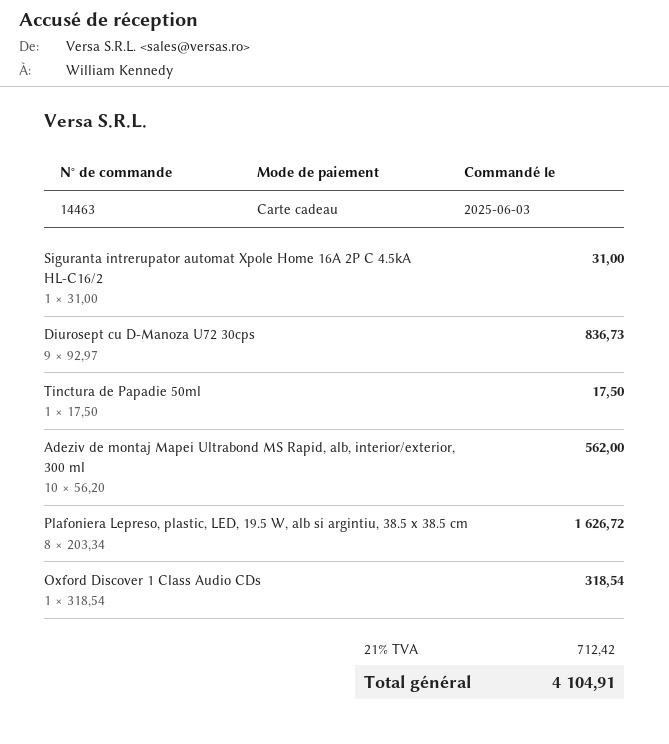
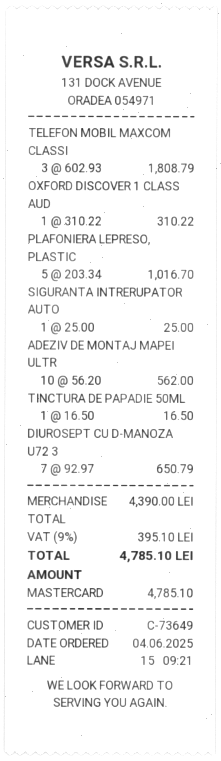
order date: 2025-06-03 -> 2025-06-04
payment method: gift card -> Mastercard
Siguranta intrerupator automat Xpole Home 16A 2P C 4.5kA HL-C16/2: 1 x 31.00 = 31.00 -> 1 x 25.00 = 25.00
Diurosept cu D-Manoza U72 30cps: 9 x 92.97 = 836.73 -> 7 x 92.97 = 650.79
Tinctura de Papadie 50ml: 1 x 17.50 = 17.50 -> 1 x 16.50 = 16.50
Plafoniera Lepreso, plastic, LED, 19.5 W, alb si argintiu, 38.5 x 38.5 cm: 8 x 203.34 = 1626.72 -> 5 x 203.34 = 1016.70
Oxford Discover 1 Class Audio CDs: 1 x 318.54 = 318.54 -> 1 x 310.22 = 310.22
TELEFON MOBIL MAXCOM CLASSI: none -> 3 x 602.93 = 1808.79
tax: 21% = 712.42 -> 9% = 395.10
total: 4104.91 -> 4785.10

